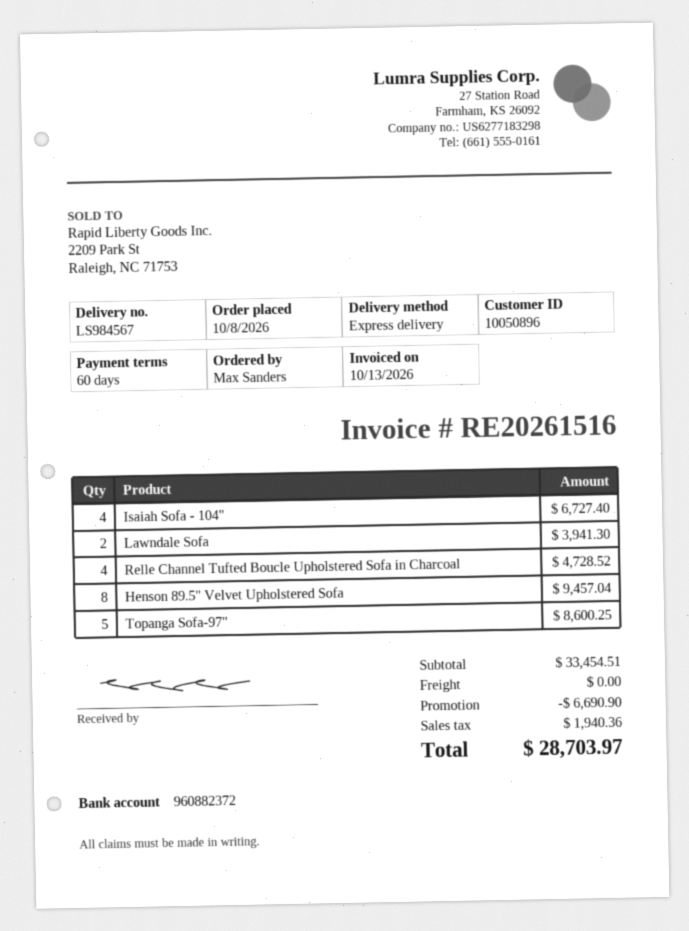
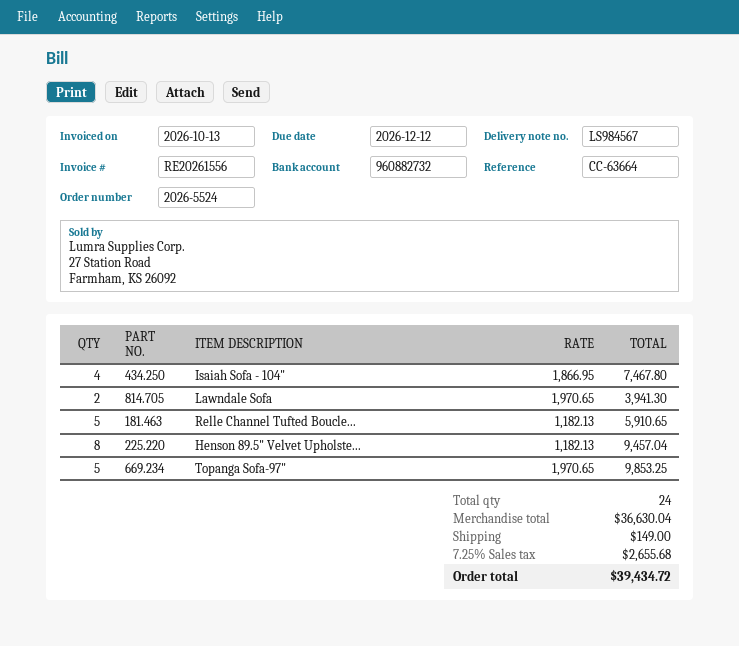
invoice number: RE20261516 -> RE20261556
bank account: 960882372 -> 960882732
Isaiah Sofa - 104": 4 for 6727.40 -> 4 for 7467.80
Relle Channel Tufted Boucle Upholstered Sofa in Charcoal: 4 for 4728.52 -> 5 for 5910.65
Topanga Sofa-97": 5 for 8600.25 -> 5 for 9853.25
subtotal: 33454.51 -> 36630.04
discount: 6690.90 -> none
shipping: 0.00 -> 149.00
tax: 1940.36 -> 2655.68
total: 28703.97 -> 39434.72

